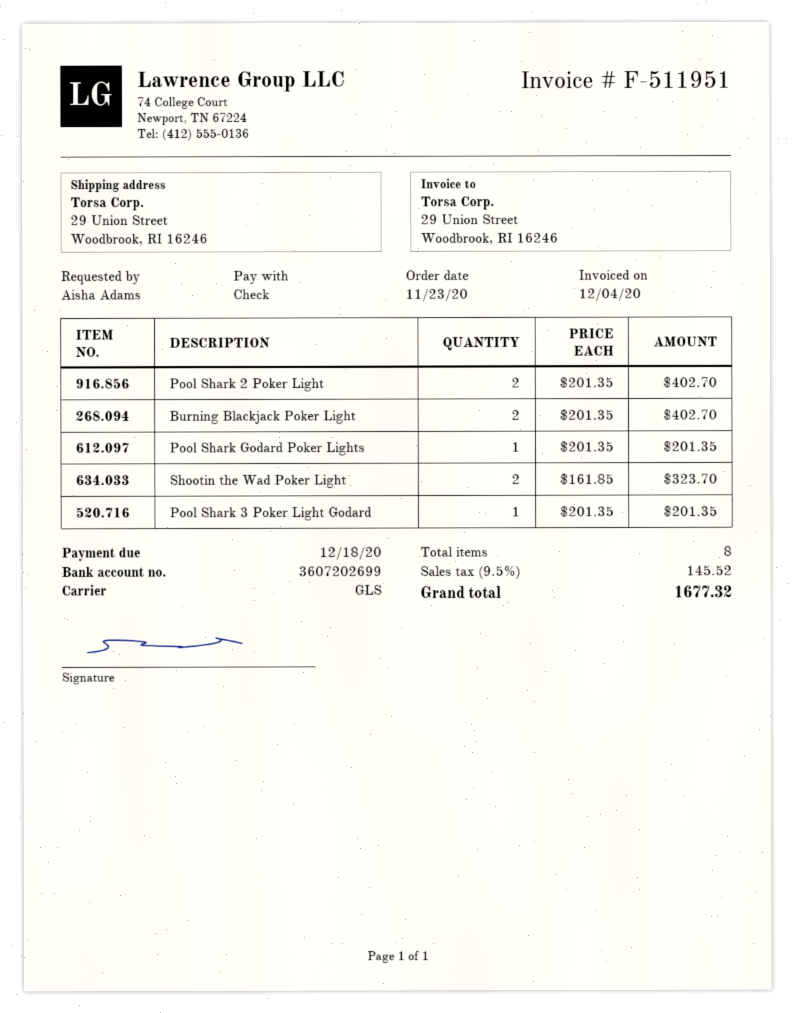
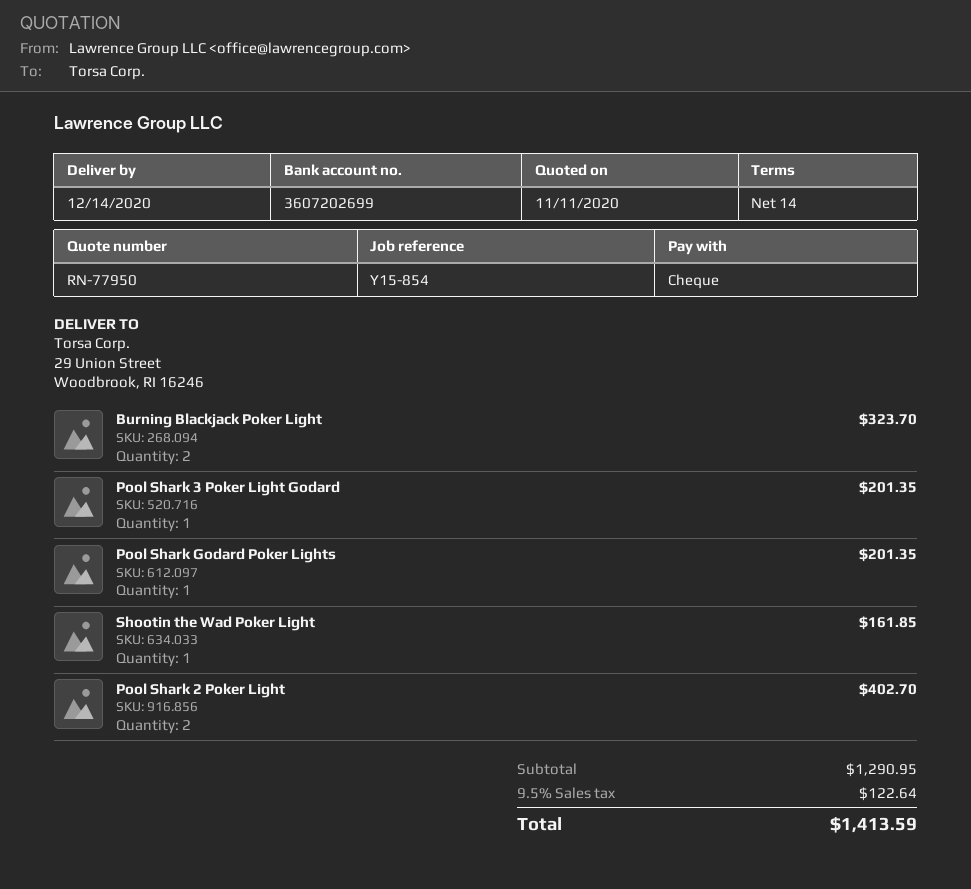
Burning Blackjack Poker Light: 2 for 402.70 -> 2 for 323.70
Shootin the Wad Poker Light: 2 for 323.70 -> 1 for 161.85
tax: 9.5% = 145.52 -> 9.5% = 122.64
total: 1677.32 -> 1413.59

